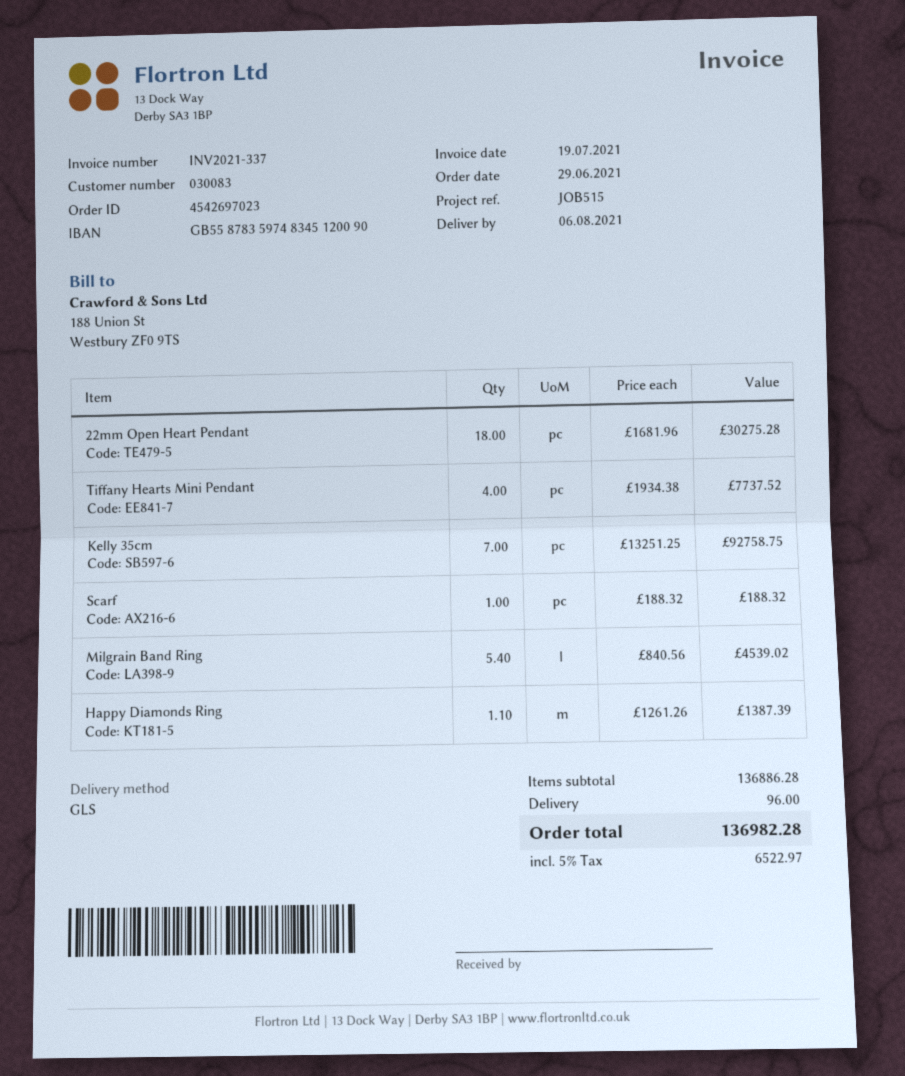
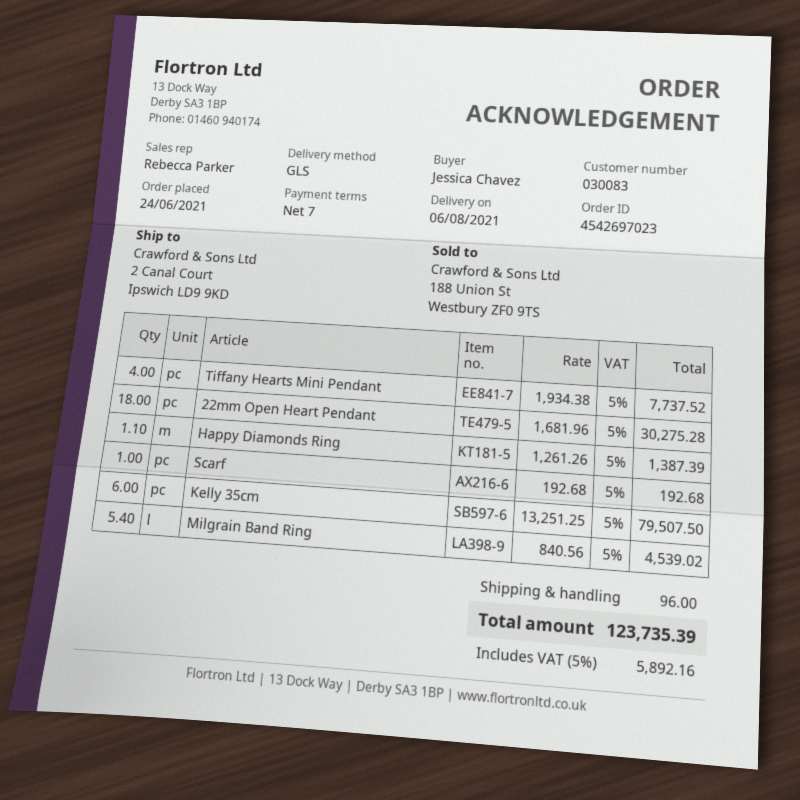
order date: 2021-06-29 -> 2021-06-24
Kelly 35cm: 7 x 13251.25 = 92758.75 -> 6 x 13251.25 = 79507.50
Scarf: 1 x 188.32 = 188.32 -> 1 x 192.68 = 192.68
tax: 5% = 6522.97 -> 5% = 5892.16
total: 136982.28 -> 123735.39

